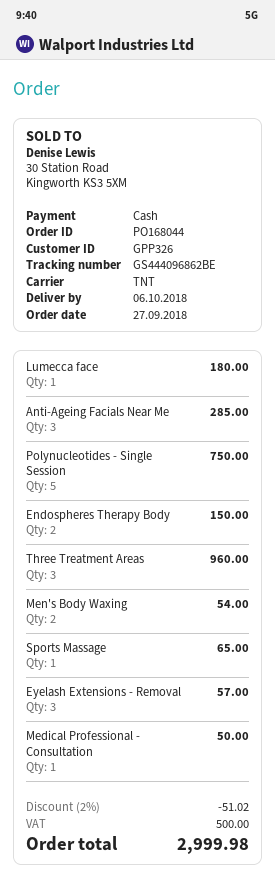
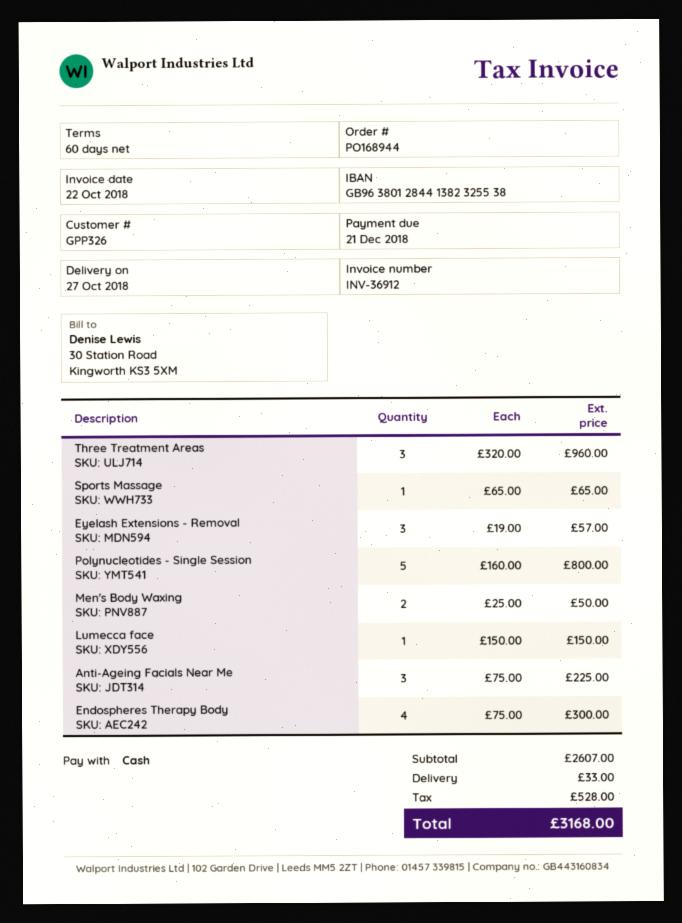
order number: PO168044 -> PO168944
delivery date: 2018-10-06 -> 2018-10-27
Lumecca face: 1 for 180.00 -> 1 for 150.00
Anti-Ageing Facials Near Me: 3 for 285.00 -> 3 for 225.00
Polynucleotides - Single Session: 5 for 750.00 -> 5 for 800.00
Endospheres Therapy Body: 2 for 150.00 -> 4 for 300.00
Men's Body Waxing: 2 for 54.00 -> 2 for 50.00
Medical Professional - Consultation: 1 for 50.00 -> none
discount: 2% = 51.02 -> none
shipping: none -> 33.00
tax: 500.00 -> 528.00
total: 2999.98 -> 3168.00

